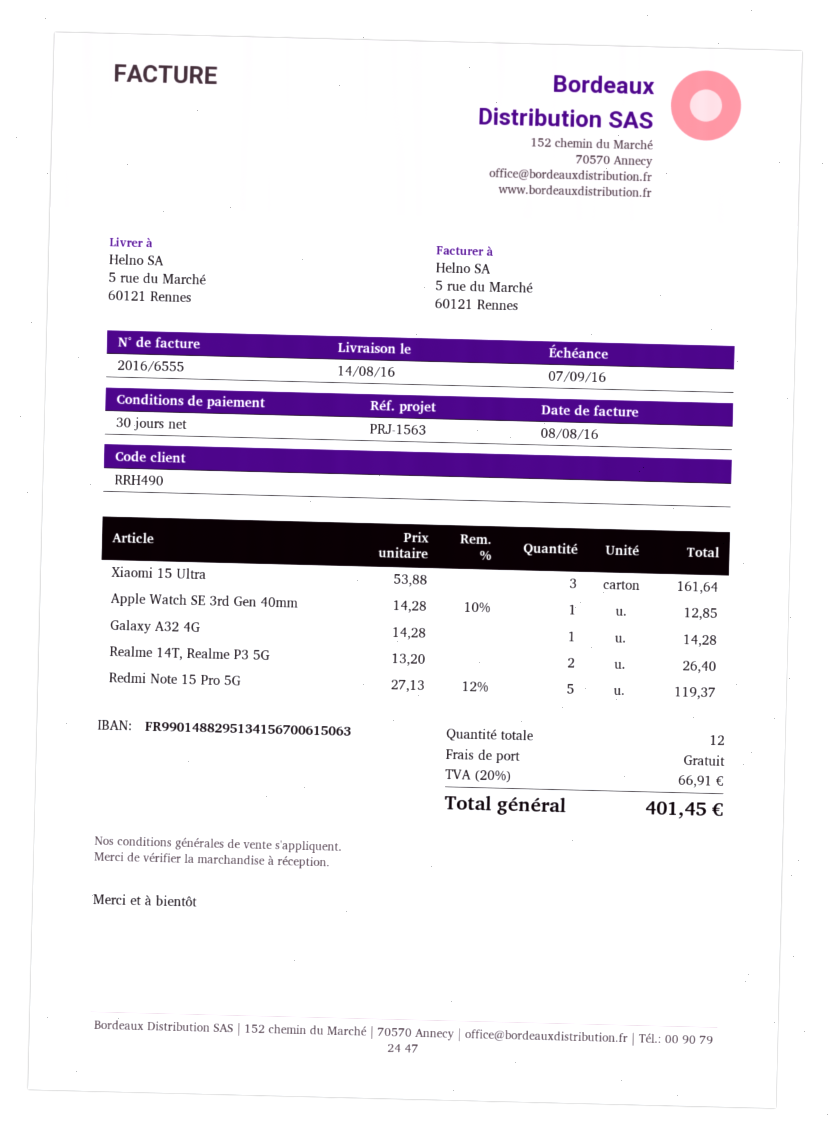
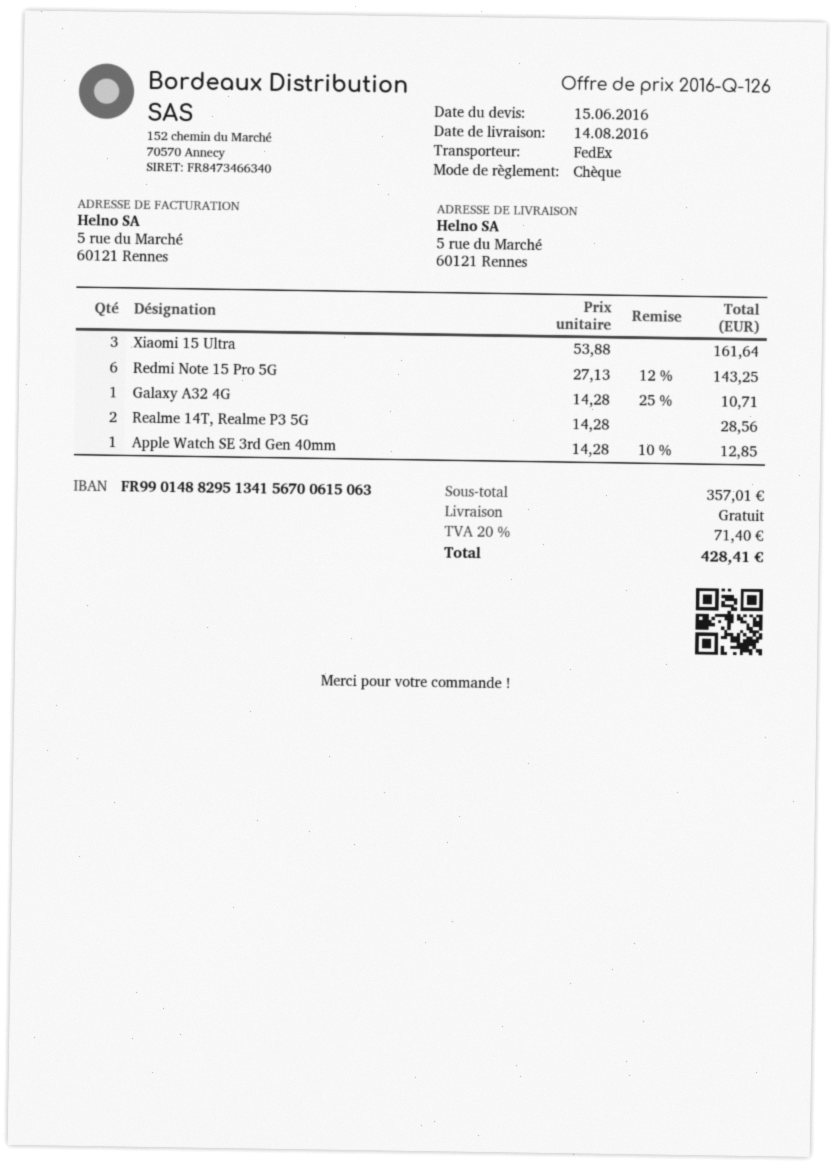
Galaxy A32 4G: 1 x 14.28 = 14.28 -> 1 x 14.28 - 25% = 10.71
Realme 14T, Realme P3 5G: 2 x 13.20 = 26.40 -> 2 x 14.28 = 28.56
Redmi Note 15 Pro 5G: 5 x 27.13 - 12% = 119.37 -> 6 x 27.13 - 12% = 143.25
tax: 20% = 66.91 -> 20% = 71.40
total: 401.45 -> 428.41

